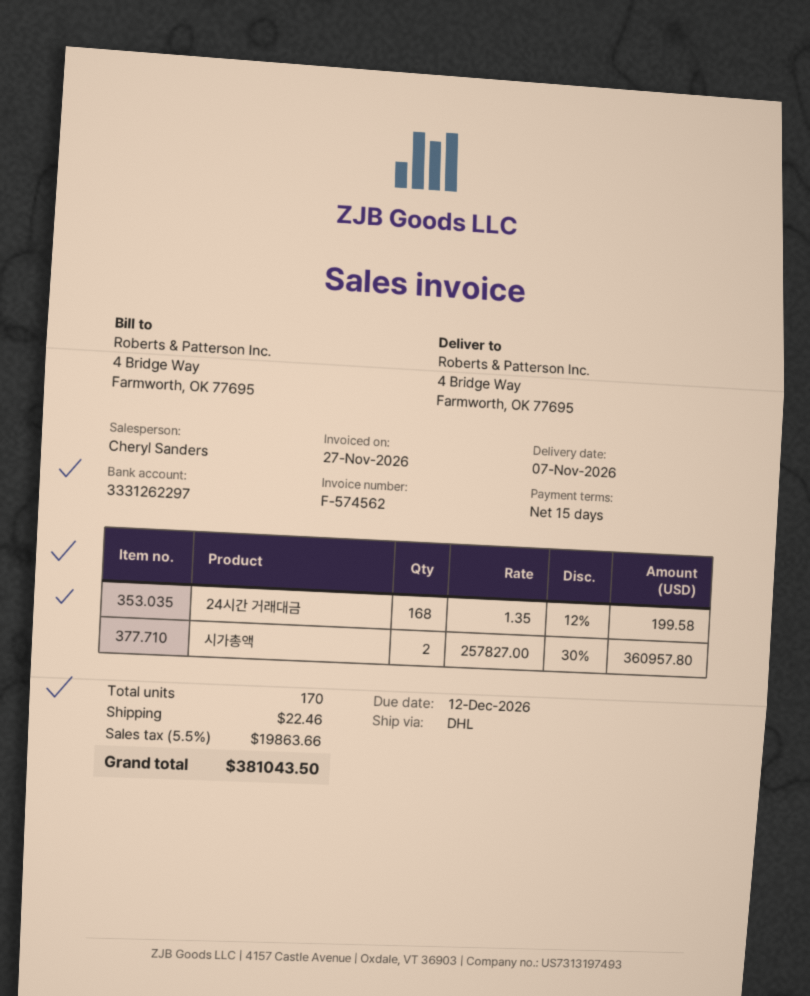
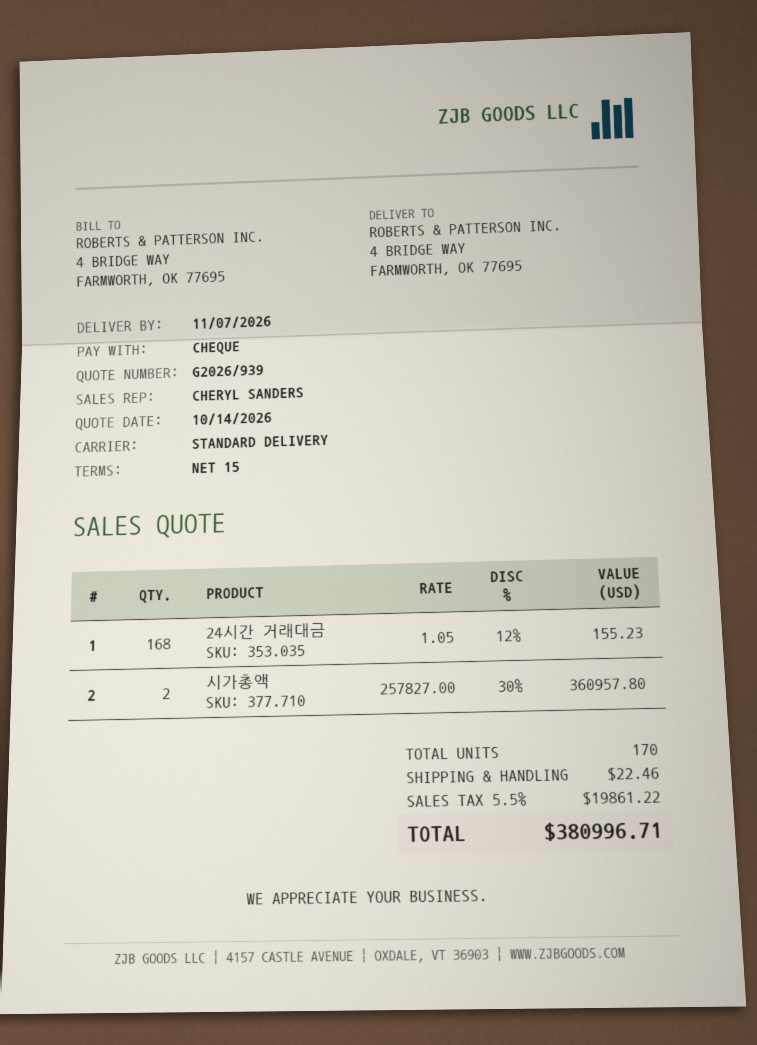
shipping method: DHL -> standard
24시간 거래대금: 168 x 1.35 - 12% = 199.58 -> 168 x 1.05 - 12% = 155.23
tax: 5.5% = 19863.66 -> 5.5% = 19861.22
total: 381043.50 -> 380996.71

